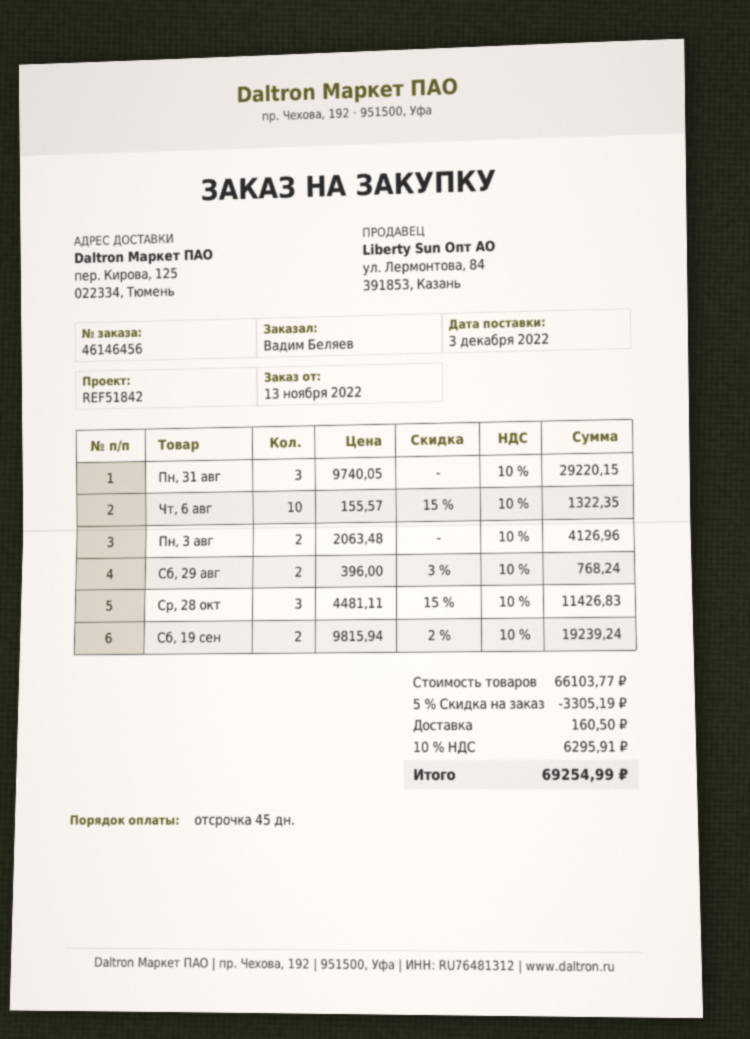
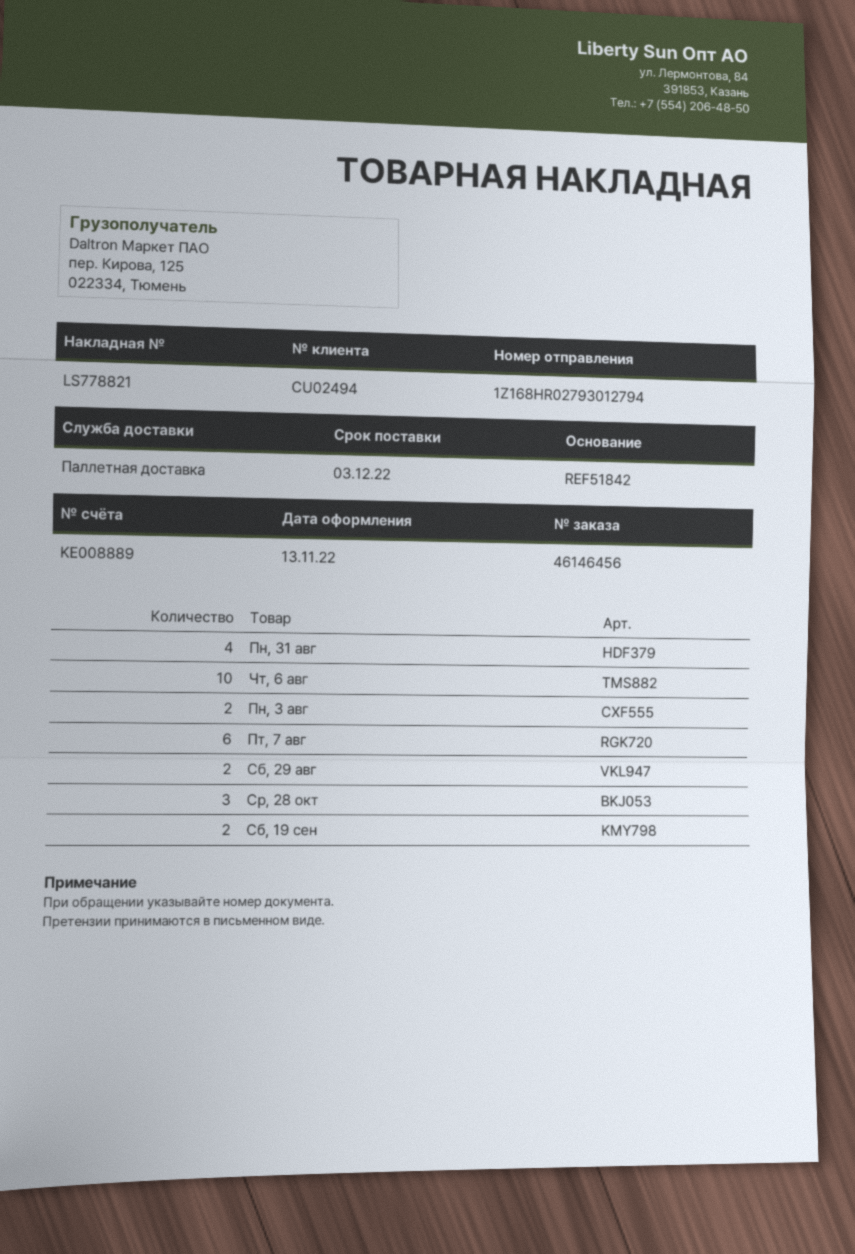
Пн, 31 авг: 3 -> 4
Пт, 7 авг: none -> 6

